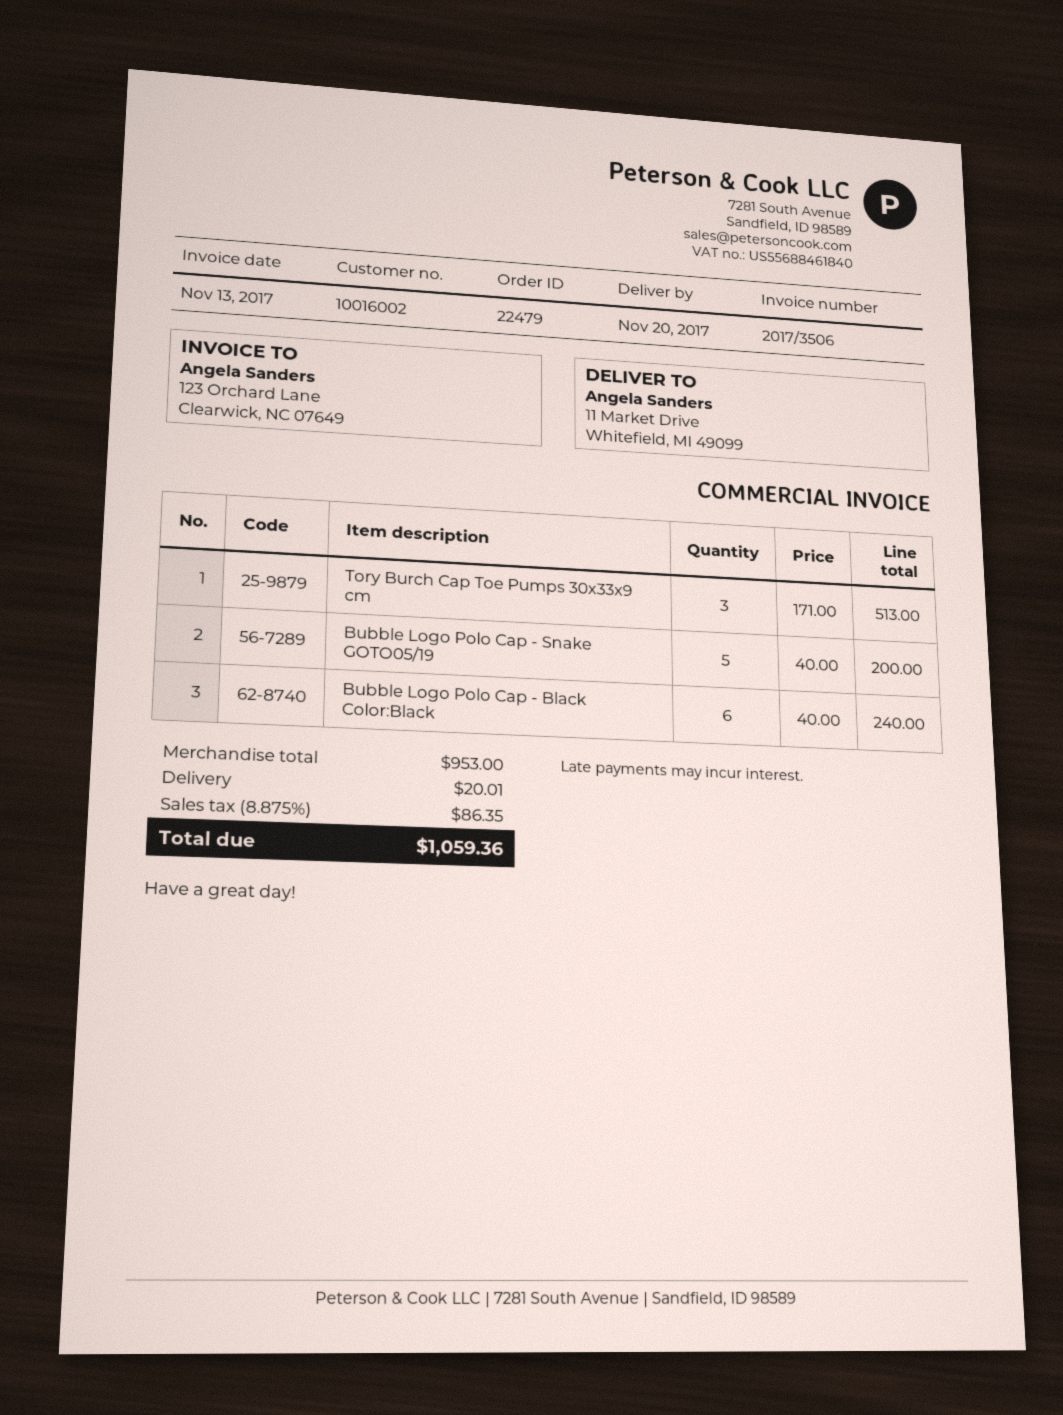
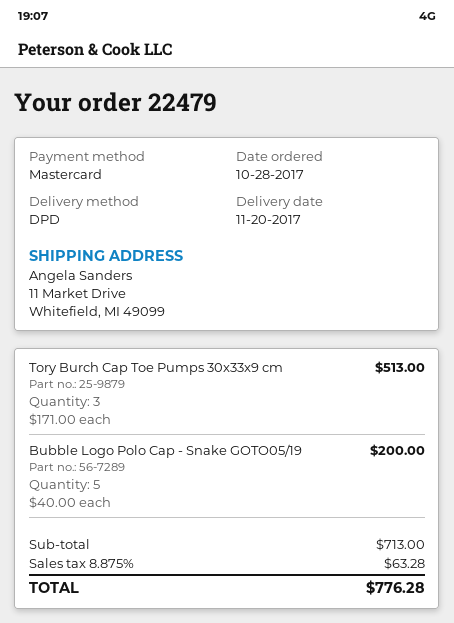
Bubble Logo Polo Cap - Black Color:Black: 6 x 40.00 = 240.00 -> none
subtotal: 953.00 -> 713.00
shipping: 20.01 -> none
tax: 8.875% = 86.35 -> 8.875% = 63.28
total: 1059.36 -> 776.28

